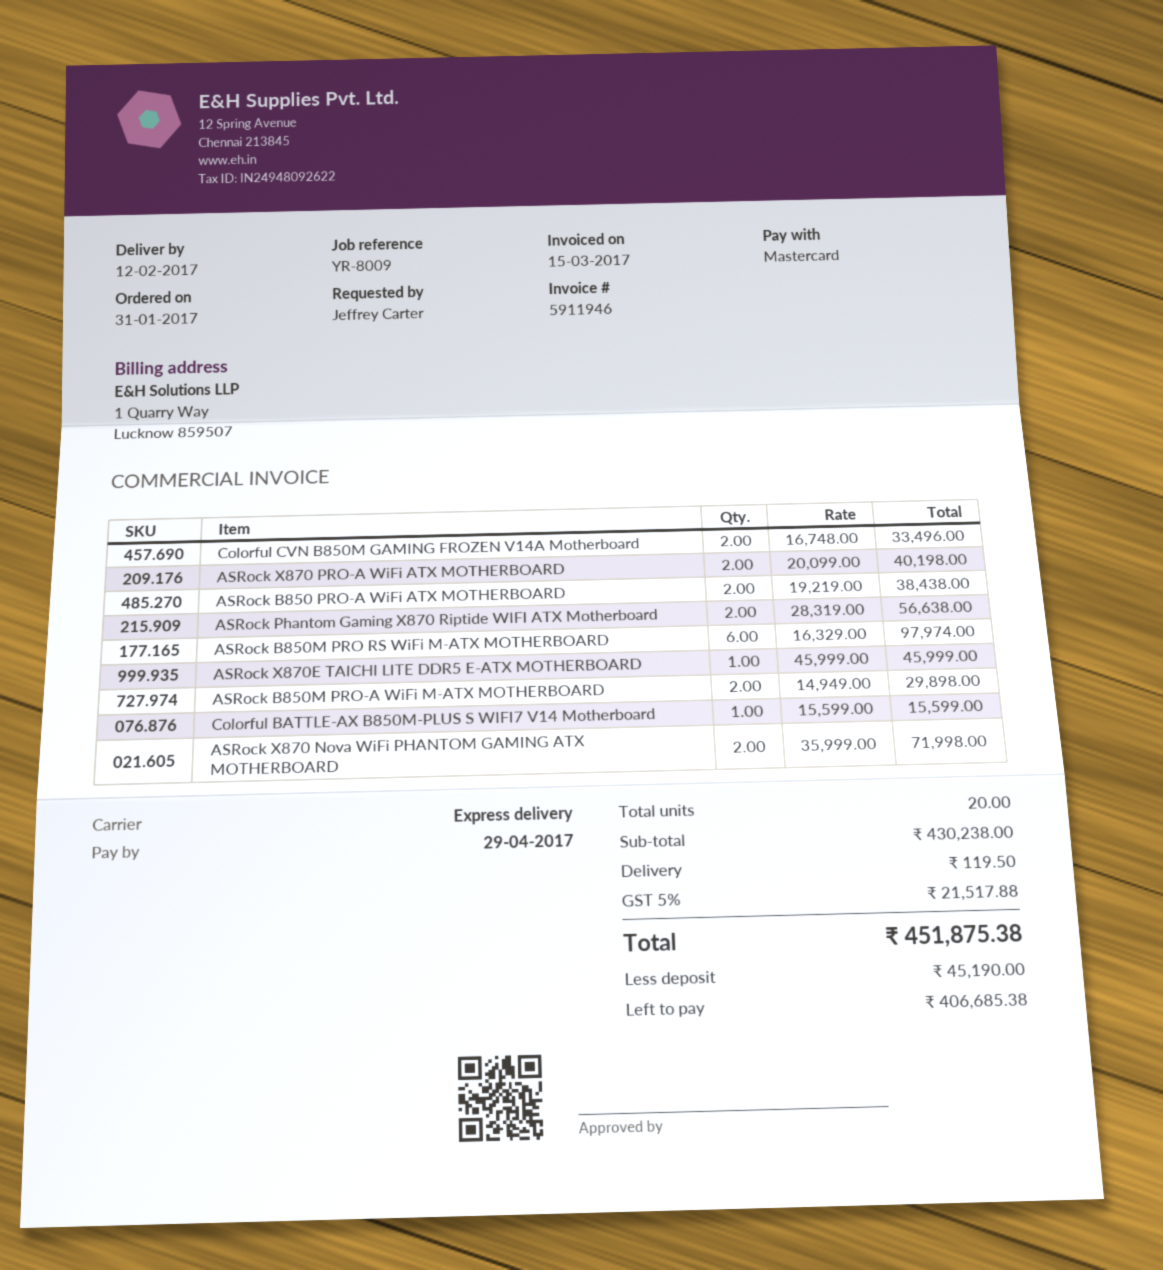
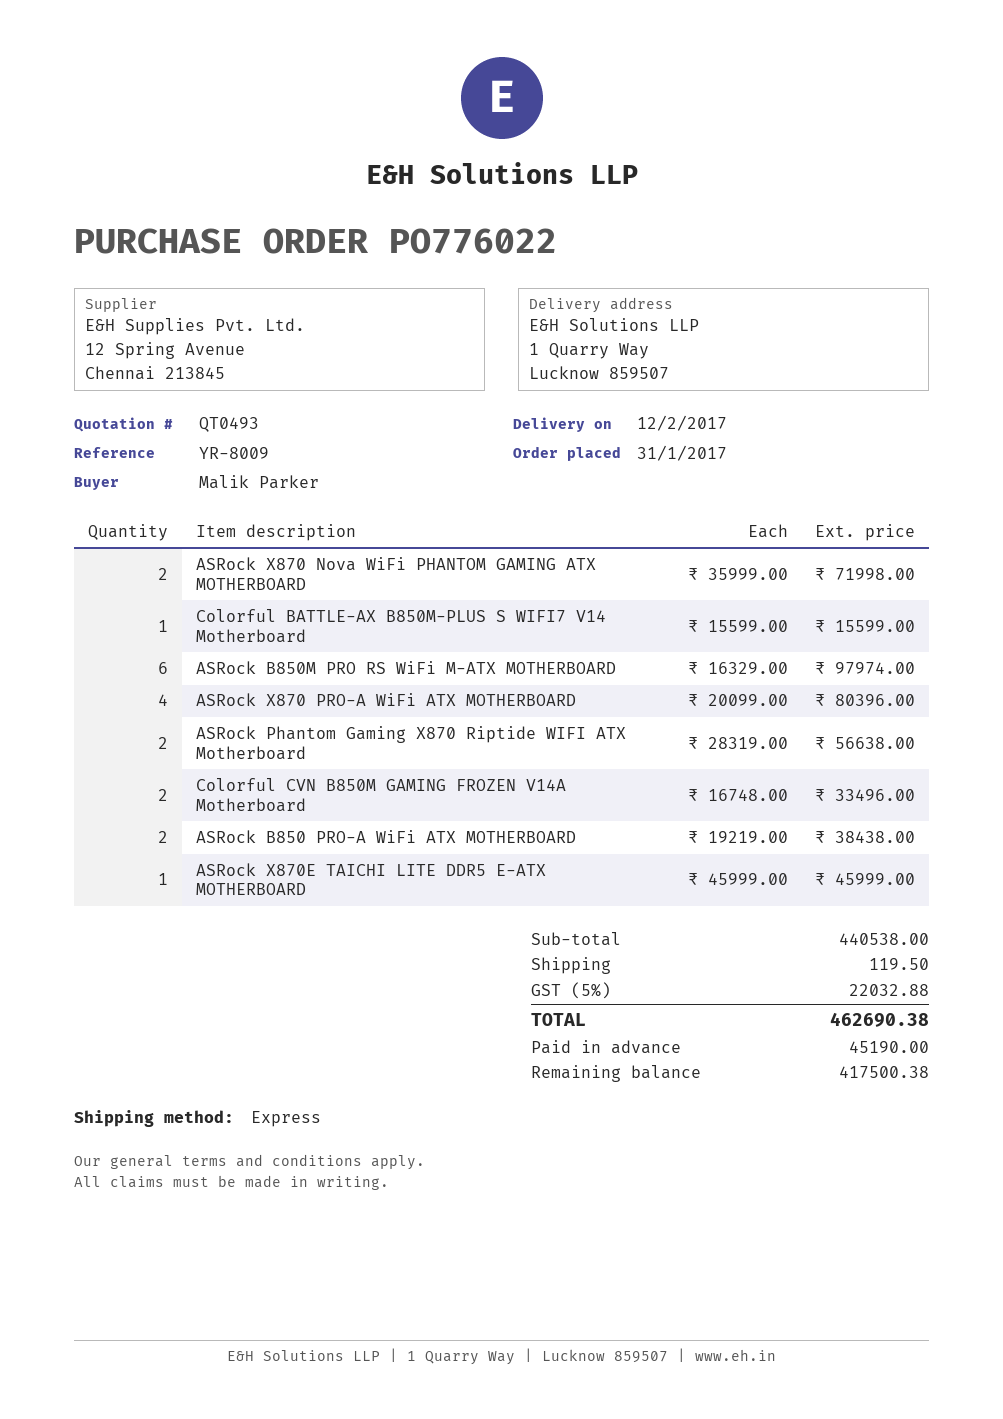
ordered by: Jeffrey Carter -> Malik Parker
ASRock X870 PRO-A WiFi ATX MOTHERBOARD: 2 x 20099.00 = 40198.00 -> 4 x 20099.00 = 80396.00
ASRock B850M PRO-A WiFi M-ATX MOTHERBOARD: 2 x 14949.00 = 29898.00 -> none
subtotal: 430238.00 -> 440538.00
tax: 5% = 21517.88 -> 5% = 22032.88
total: 451875.38 -> 462690.38
balance: 406685.38 -> 417500.38

